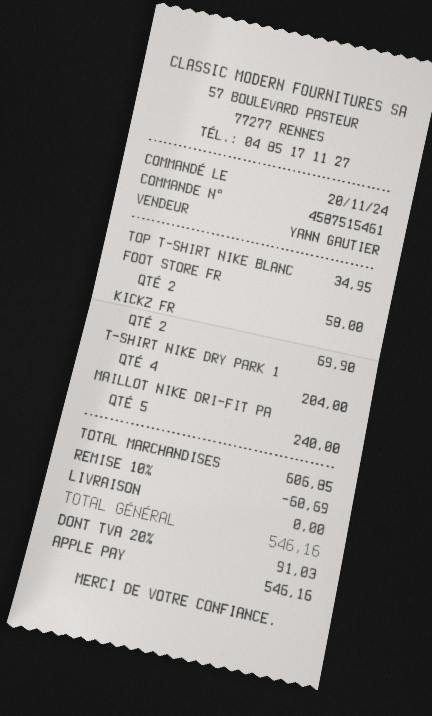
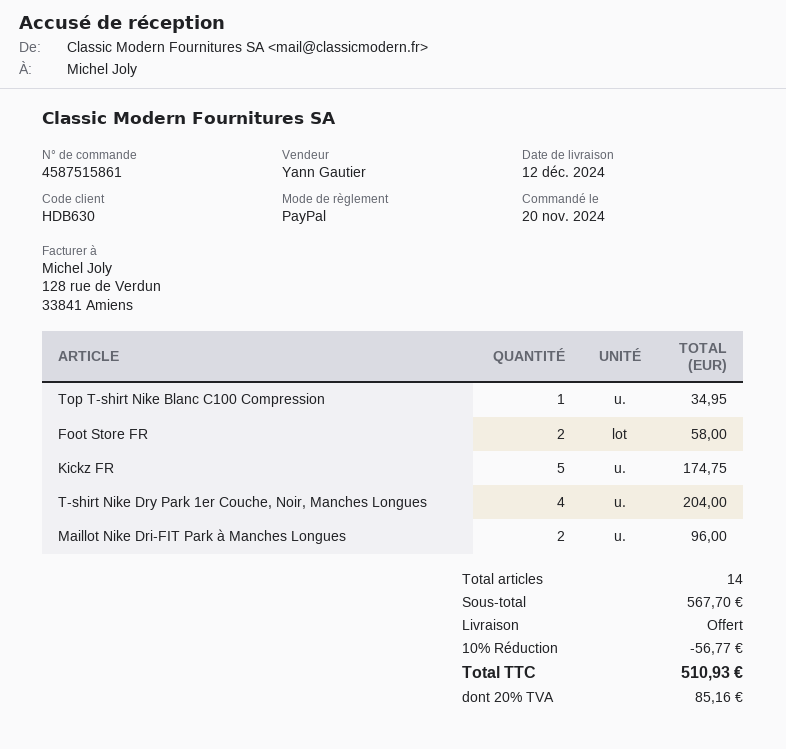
order number: 4587515461 -> 4587515861
payment method: Apple Pay -> PayPal
KICKZ FR: 2 for 69.90 -> 5 for 174.75
MAILLOT NIKE DRI-FIT PA: 5 for 240.00 -> 2 for 96.00
subtotal: 606.85 -> 567.70
discount: 10% = 60.69 -> 10% = 56.77
tax: 20% = 91.03 -> 20% = 85.16
total: 546.16 -> 510.93

